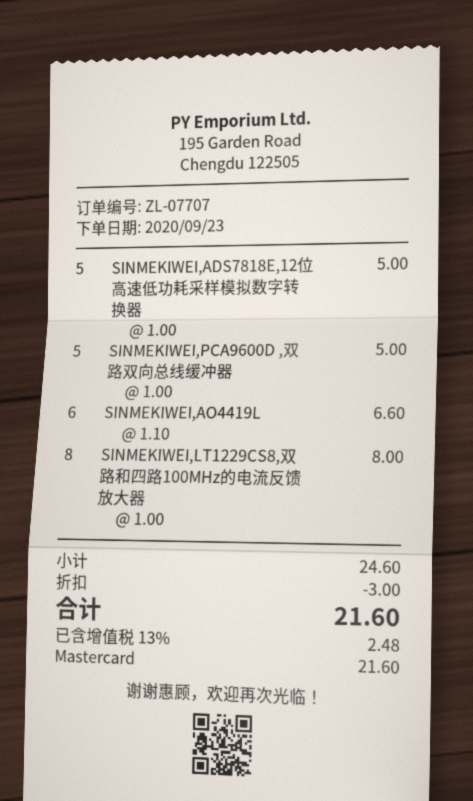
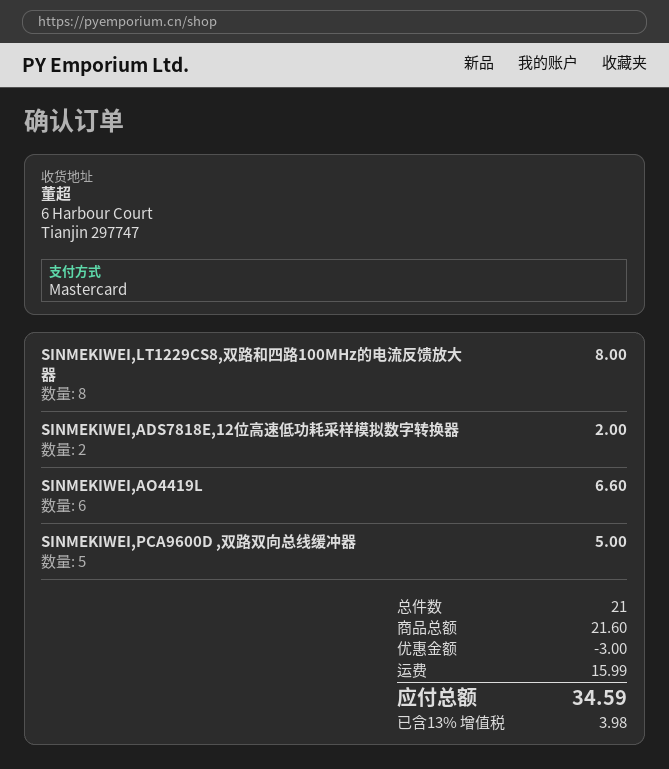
SINMEKIWEI,ADS7818E,12位高速低功耗采样模拟数字转换器: 5 for 5.00 -> 2 for 2.00
subtotal: 24.60 -> 21.60
shipping: none -> 15.99
tax: 13% = 2.48 -> 13% = 3.98
total: 21.60 -> 34.59

